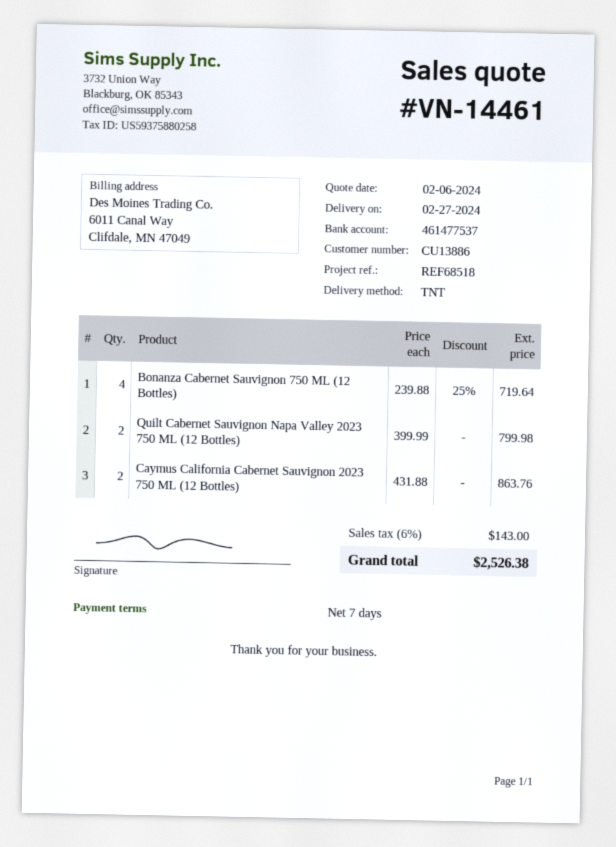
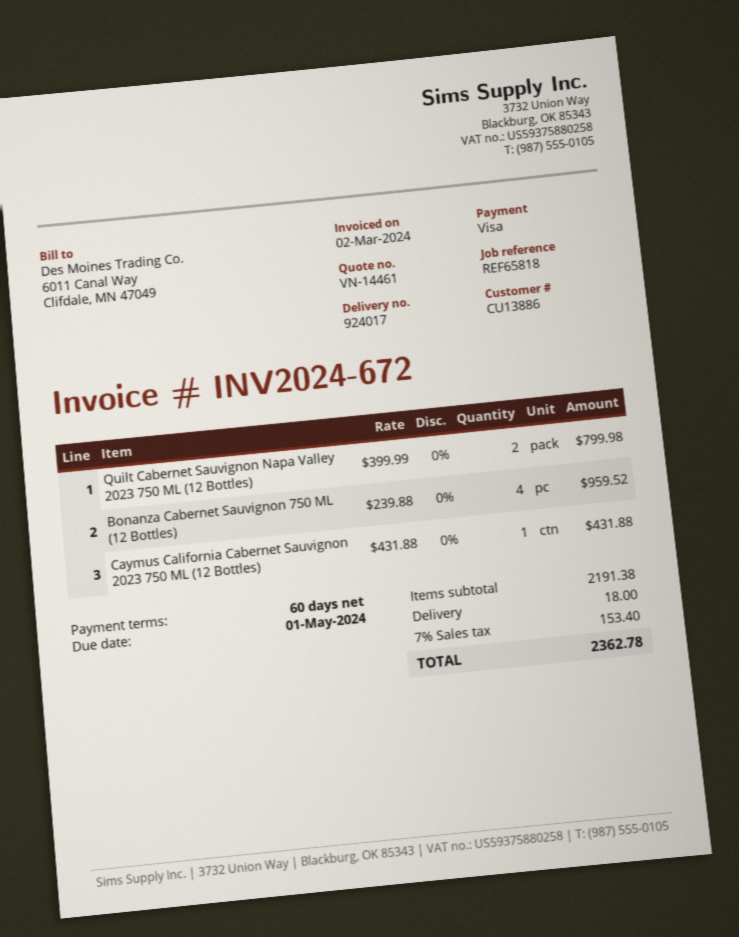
payment terms: 7 days -> 60 days
reference: REF68518 -> REF65818
Bonanza Cabernet Sauvignon 750 ML (12 Bottles): 4 x 239.88 - 25% = 719.64 -> 4 x 239.88 = 959.52
Caymus California Cabernet Sauvignon 2023 750 ML (12 Bottles): 2 x 431.88 = 863.76 -> 1 x 431.88 = 431.88
shipping: none -> 18.00
tax: 6% = 143.00 -> 7% = 153.40
total: 2526.38 -> 2362.78

